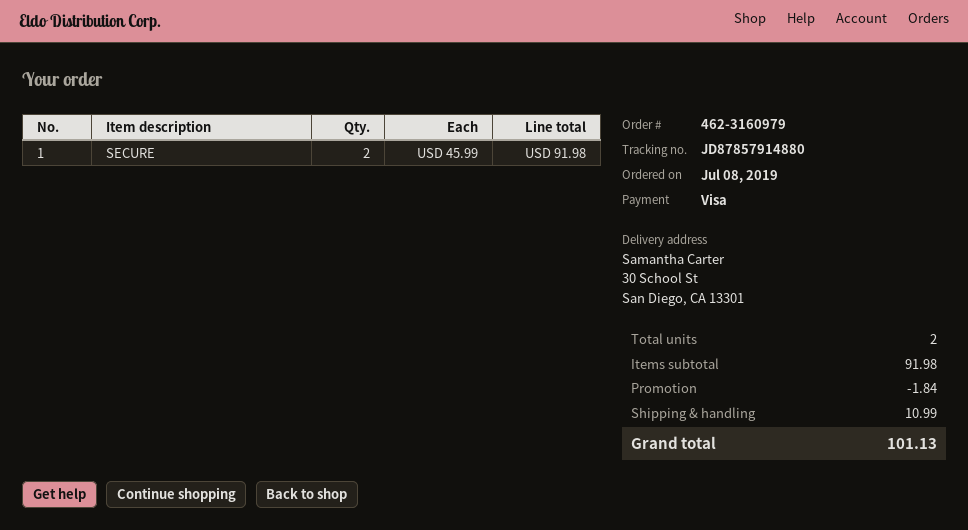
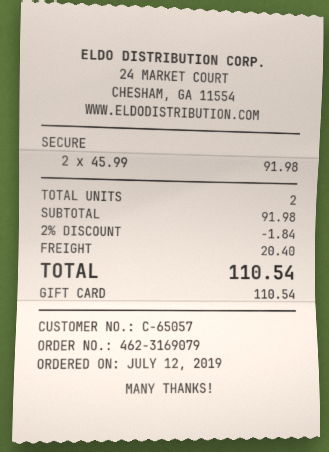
order number: 462-3160979 -> 462-3169079
order date: 2019-07-08 -> 2019-07-12
payment method: Visa -> gift card
shipping: 10.99 -> 20.40
total: 101.13 -> 110.54

